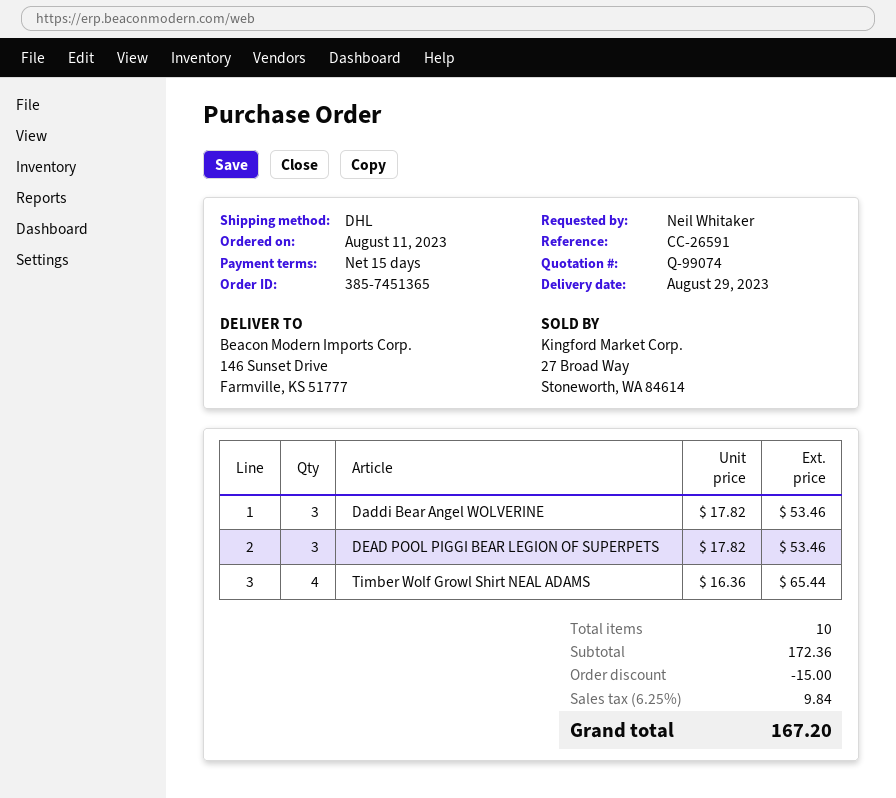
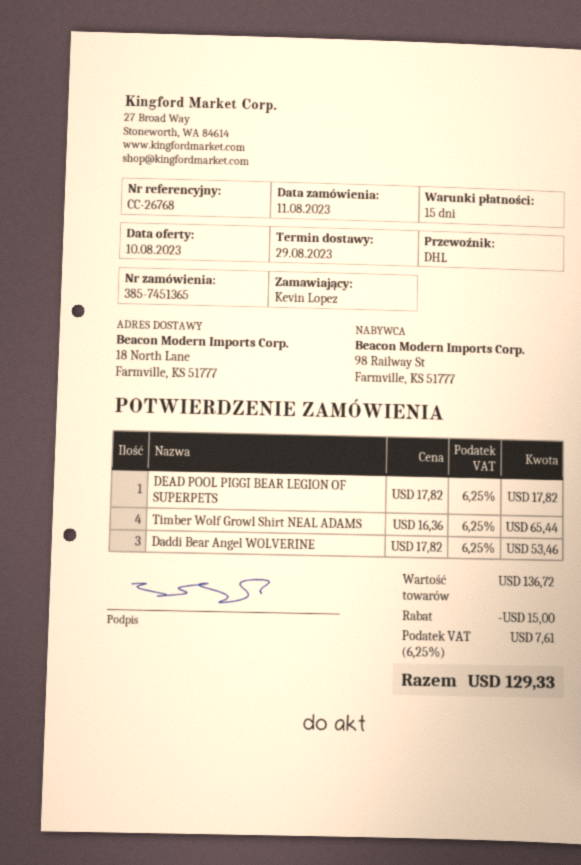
reference: CC-26591 -> CC-26768
ordered by: Neil Whitaker -> Kevin Lopez
ship to: 146 Sunset Drive, Farmville, KS 51777 -> 18 North Lane, Farmville, KS 51777
DEAD POOL PIGGI BEAR LEGION OF SUPERPETS: 3 x 17.82 = 53.46 -> 1 x 17.82 = 17.82
subtotal: 172.36 -> 136.72
tax: 6.25% = 9.84 -> 6.25% = 7.61
total: 167.20 -> 129.33

